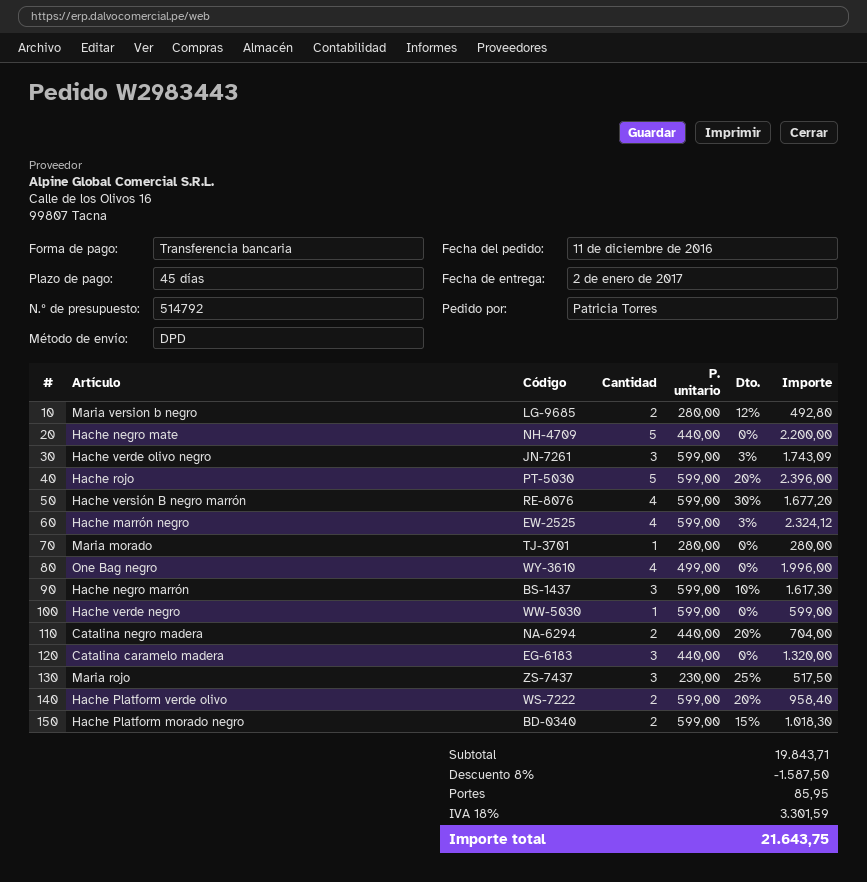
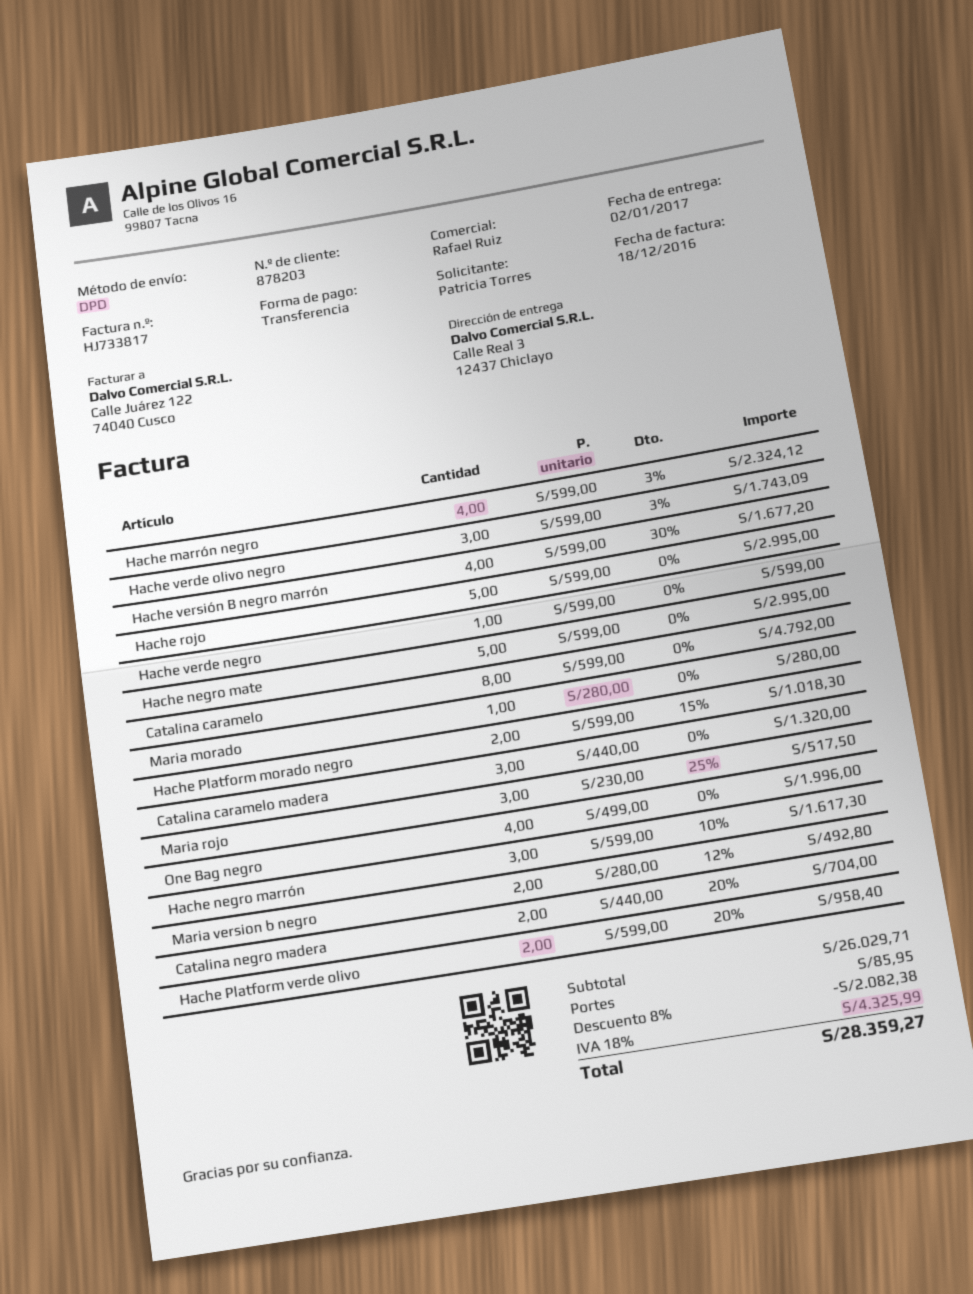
Hache negro mate: 5 x 440.00 = 2200.00 -> 5 x 599.00 = 2995.00
Hache rojo: 5 x 599.00 - 20% = 2396.00 -> 5 x 599.00 = 2995.00
Catalina caramelo: none -> 8 x 599.00 = 4792.00
subtotal: 19843.71 -> 26029.71
discount: 8% = 1587.50 -> 8% = 2082.38
tax: 18% = 3301.59 -> 18% = 4325.99
total: 21643.75 -> 28359.27

